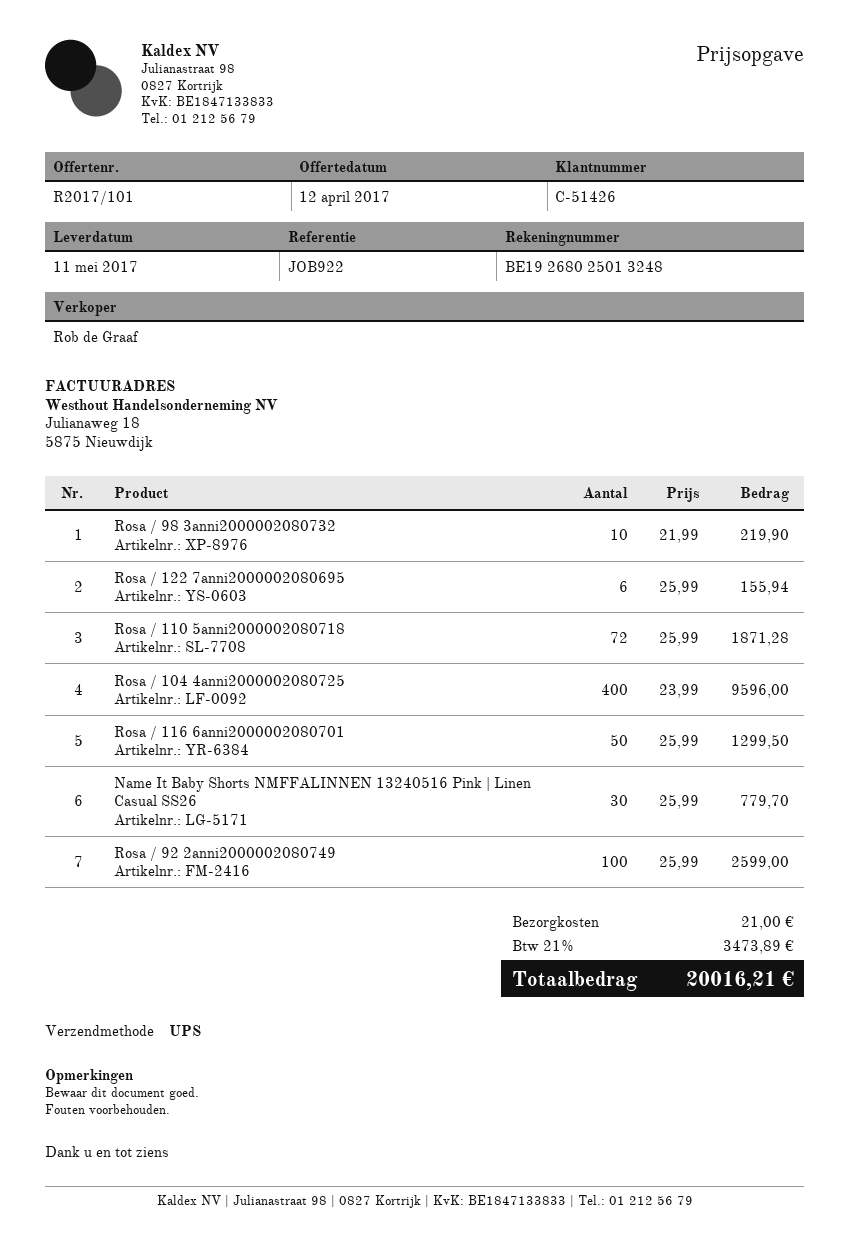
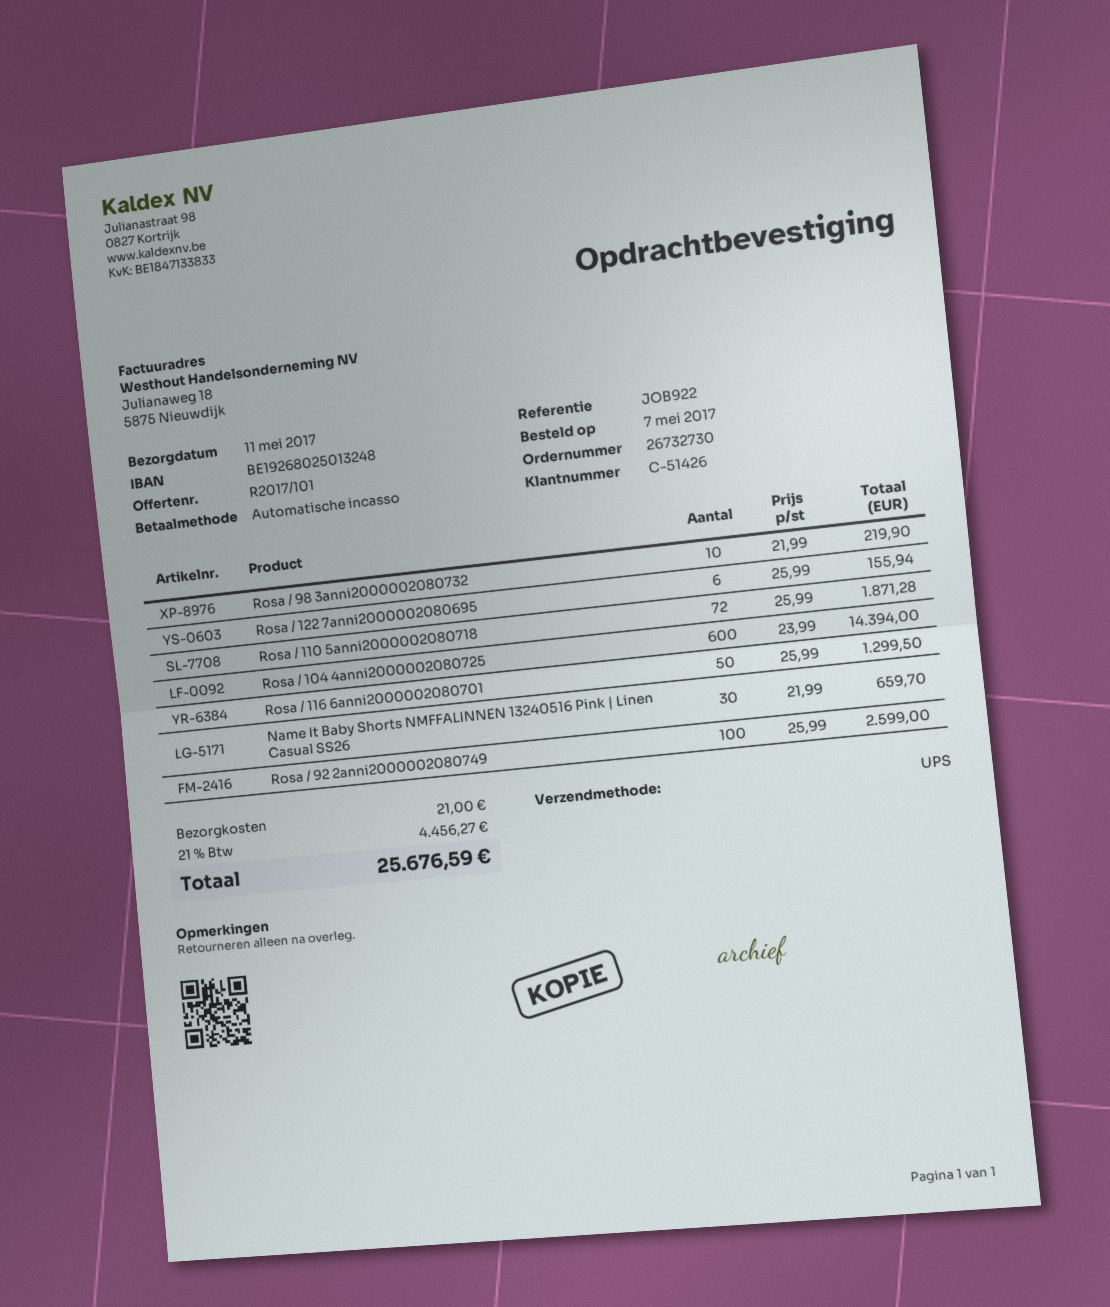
Rosa / 104 4anni2000002080725: 400 x 23.99 = 9596.00 -> 600 x 23.99 = 14394.00
Name It Baby Shorts NMFFALINNEN 13240516 Pink | Linen Casual SS26: 30 x 25.99 = 779.70 -> 30 x 21.99 = 659.70
tax: 21% = 3473.89 -> 21% = 4456.27
total: 20016.21 -> 25676.59

